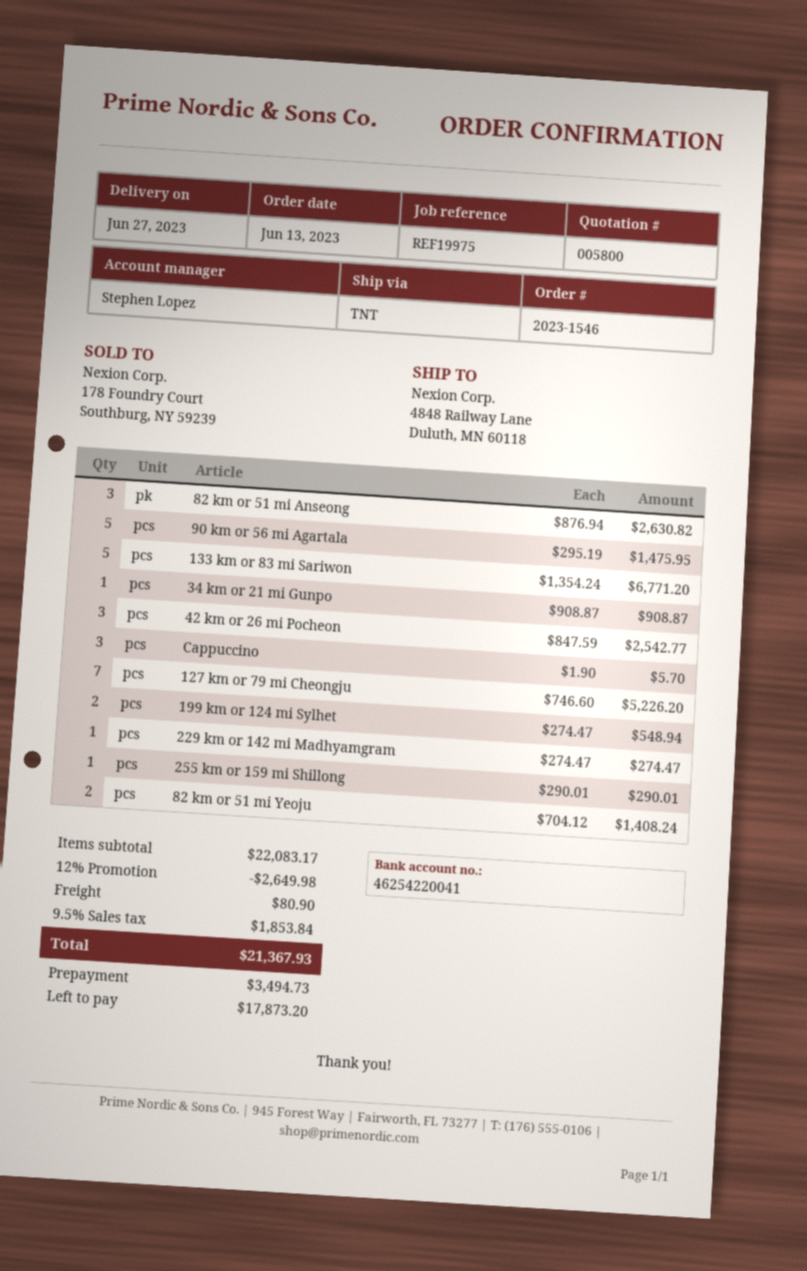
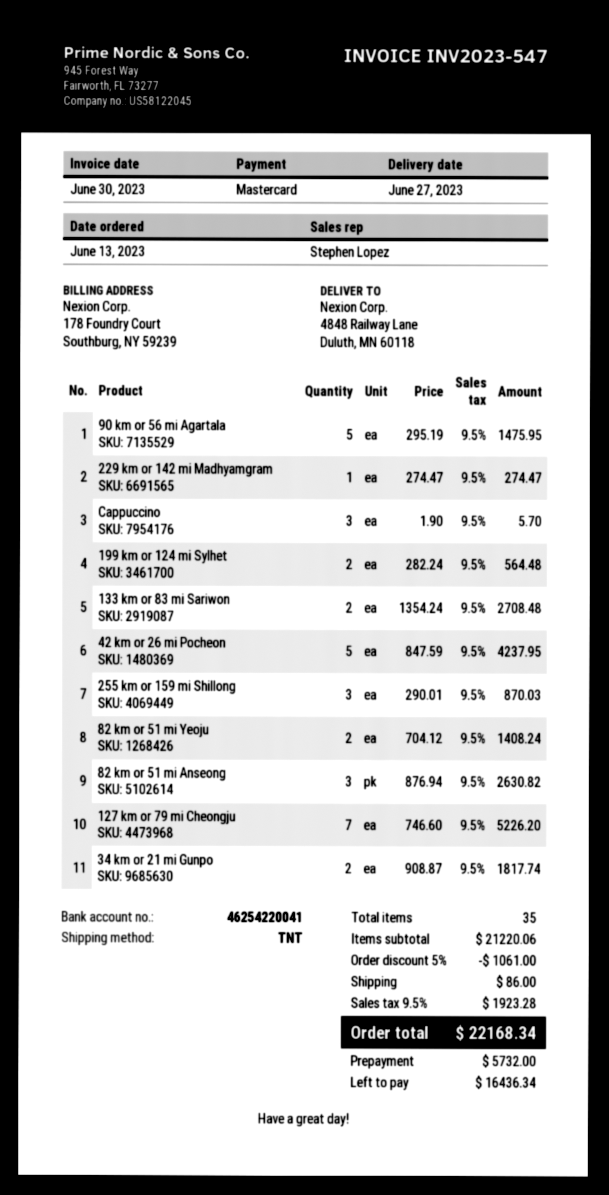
133 km or 83 mi Sariwon: 5 x 1354.24 = 6771.20 -> 2 x 1354.24 = 2708.48
34 km or 21 mi Gunpo: 1 x 908.87 = 908.87 -> 2 x 908.87 = 1817.74
42 km or 26 mi Pocheon: 3 x 847.59 = 2542.77 -> 5 x 847.59 = 4237.95
199 km or 124 mi Sylhet: 2 x 274.47 = 548.94 -> 2 x 282.24 = 564.48
255 km or 159 mi Shillong: 1 x 290.01 = 290.01 -> 3 x 290.01 = 870.03
subtotal: 22083.17 -> 21220.06
discount: 12% = 2649.98 -> 5% = 1061.00
shipping: 80.90 -> 86.00
tax: 9.5% = 1853.84 -> 9.5% = 1923.28
total: 21367.93 -> 22168.34
deposit: 3494.73 -> 5732.00
balance: 17873.20 -> 16436.34

